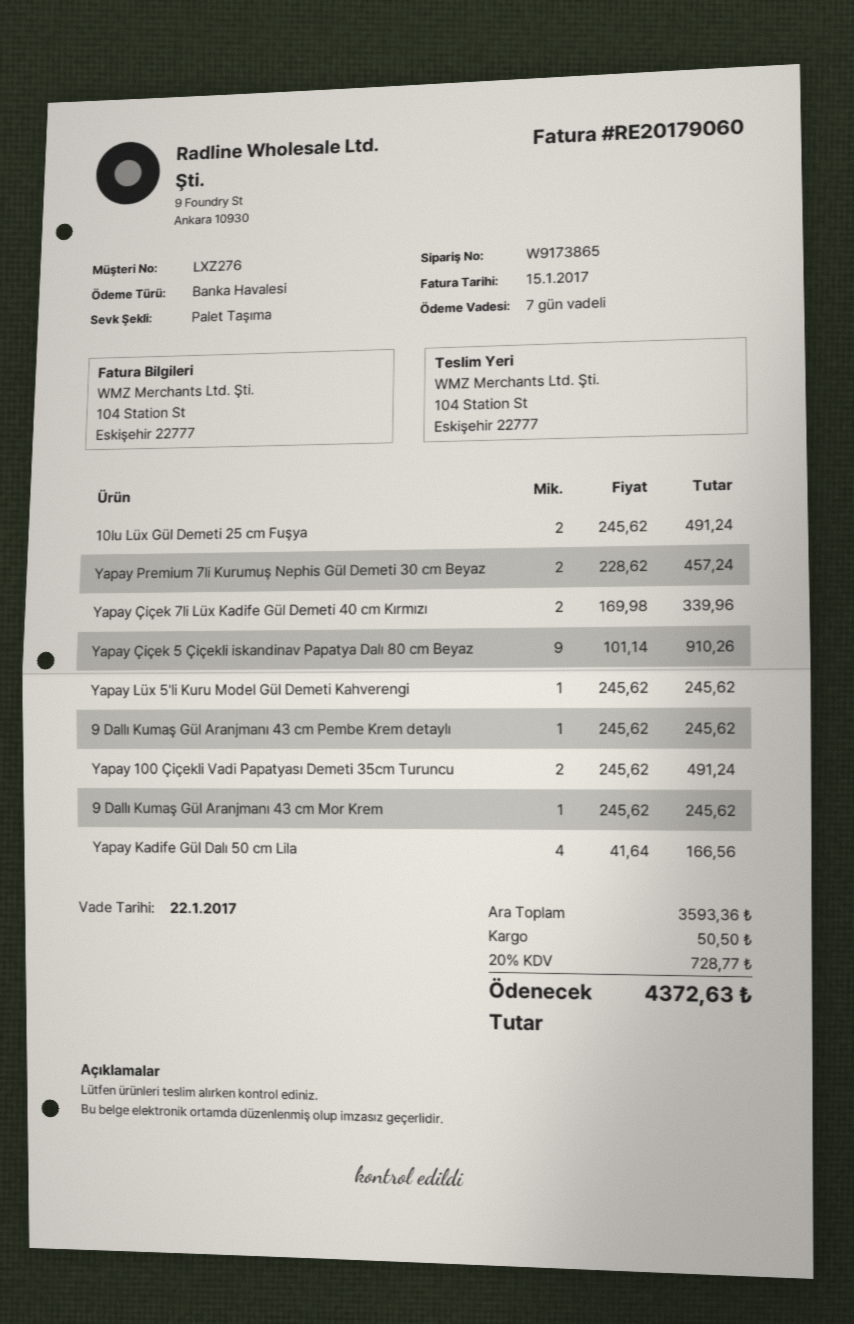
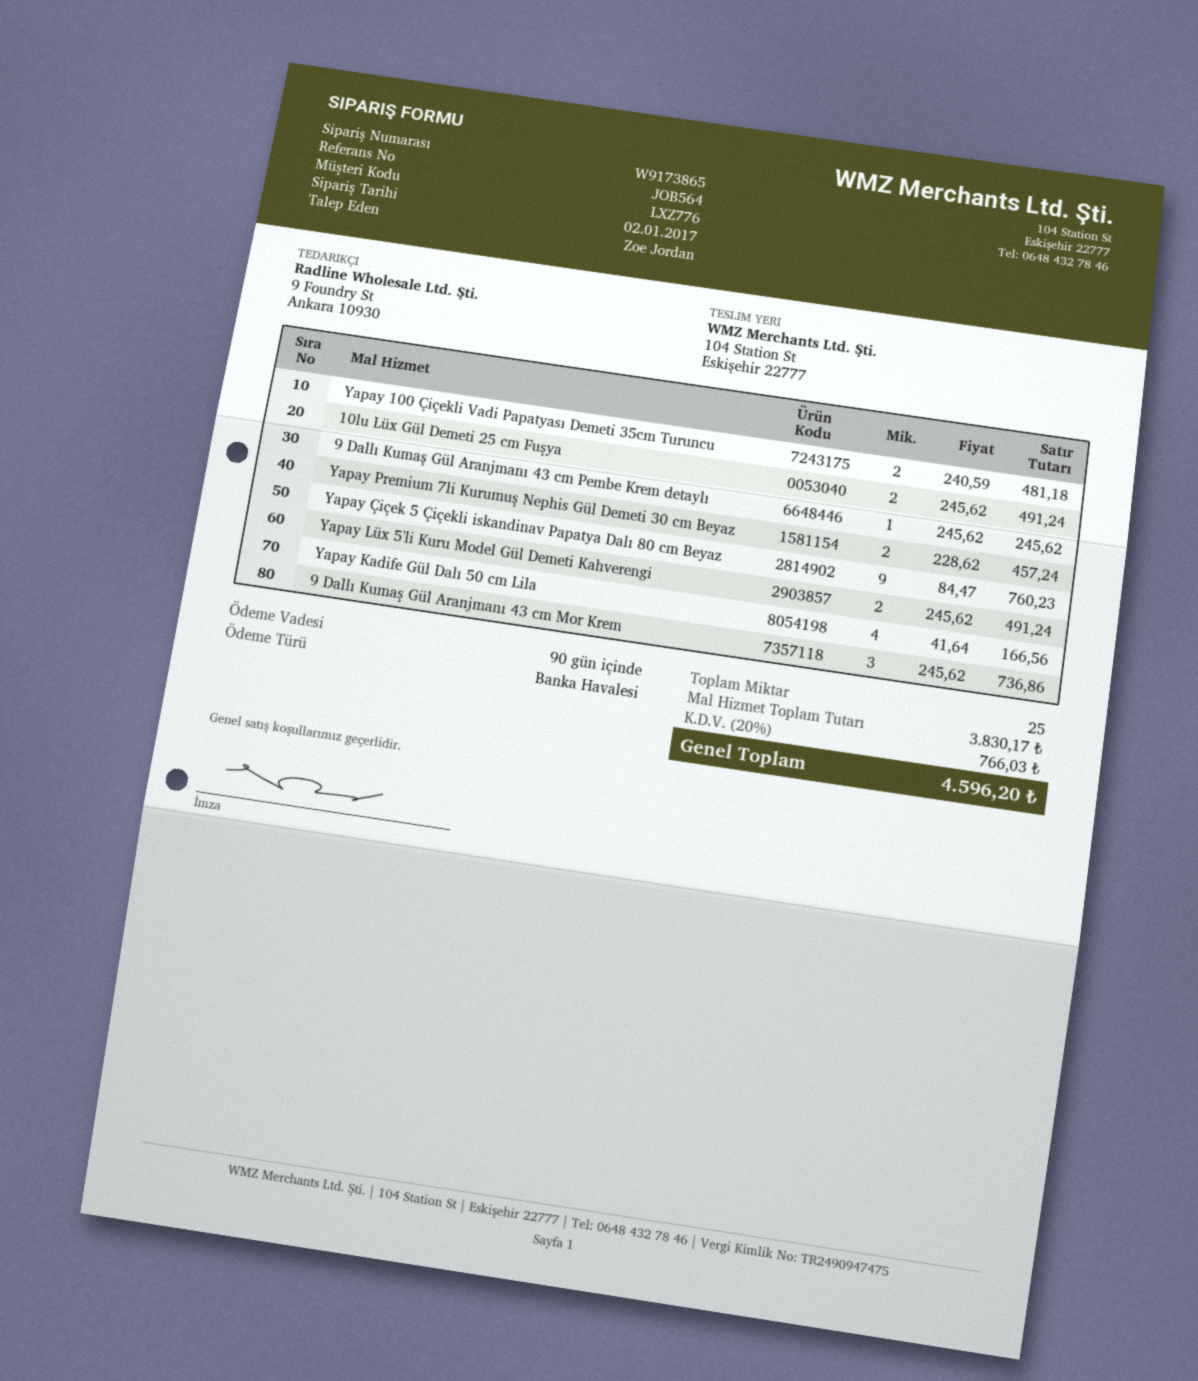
payment terms: 7 days -> 90 days
customer number: LXZ276 -> LXZ776
Yapay Çiçek 7li Lüx Kadife Gül Demeti 40 cm Kırmızı: 2 x 169.98 = 339.96 -> none
Yapay Çiçek 5 Çiçekli iskandinav Papatya Dalı 80 cm Beyaz: 9 x 101.14 = 910.26 -> 9 x 84.47 = 760.23
Yapay Lüx 5'li Kuru Model Gül Demeti Kahverengi: 1 x 245.62 = 245.62 -> 2 x 245.62 = 491.24
Yapay 100 Çiçekli Vadi Papatyası Demeti 35cm Turuncu: 2 x 245.62 = 491.24 -> 2 x 240.59 = 481.18
9 Dallı Kumaş Gül Aranjmanı 43 cm Mor Krem: 1 x 245.62 = 245.62 -> 3 x 245.62 = 736.86
subtotal: 3593.36 -> 3830.17
shipping: 50.50 -> none
tax: 20% = 728.77 -> 20% = 766.03
total: 4372.63 -> 4596.20

